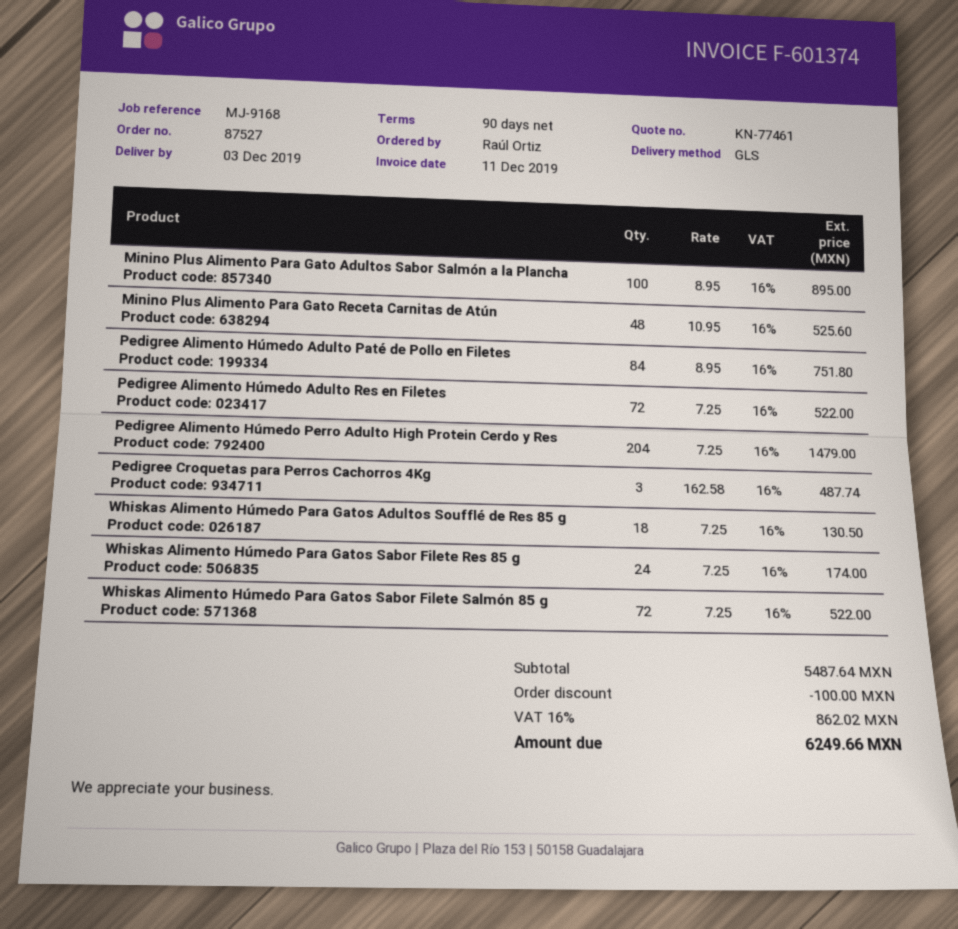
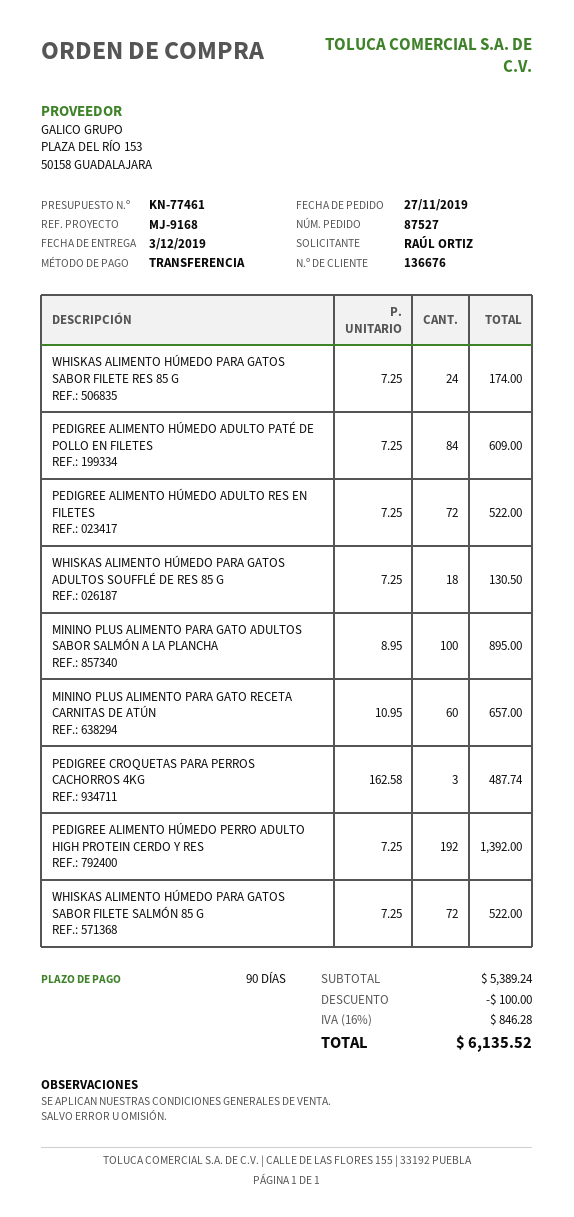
Minino Plus Alimento Para Gato Receta Carnitas de Atún: 48 x 10.95 = 525.60 -> 60 x 10.95 = 657.00
Pedigree Alimento Húmedo Adulto Paté de Pollo en Filetes: 84 x 8.95 = 751.80 -> 84 x 7.25 = 609.00
Pedigree Alimento Húmedo Perro Adulto High Protein Cerdo y Res: 204 x 7.25 = 1479.00 -> 192 x 7.25 = 1392.00
subtotal: 5487.64 -> 5389.24
tax: 16% = 862.02 -> 16% = 846.28
total: 6249.66 -> 6135.52

